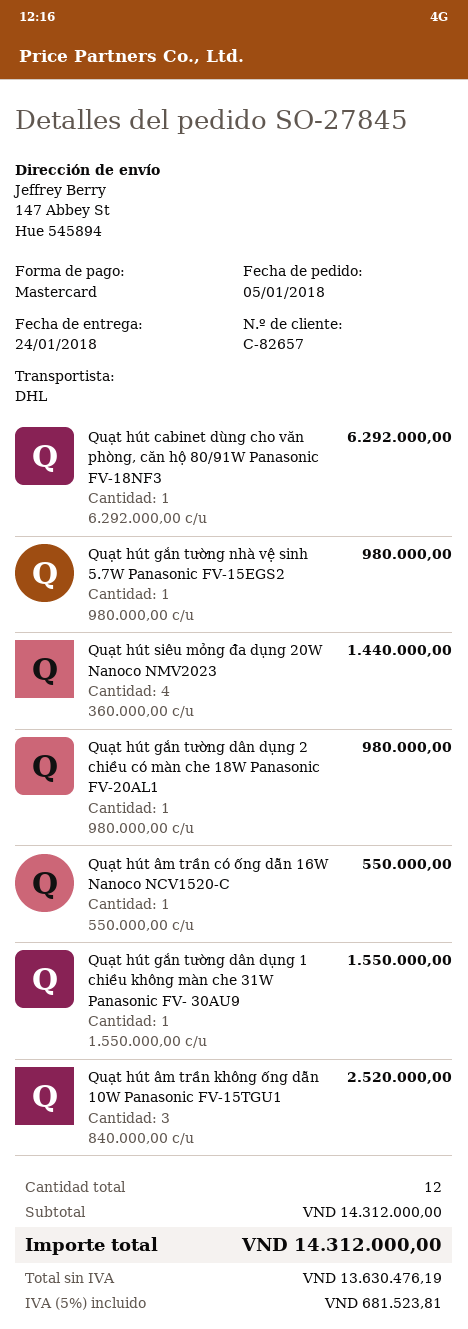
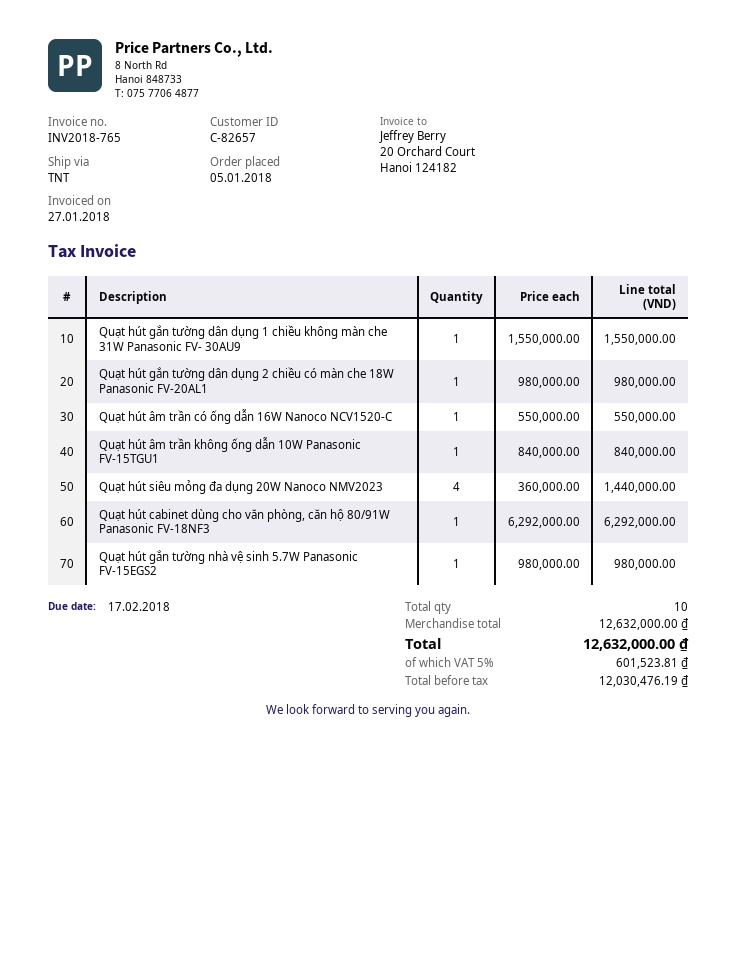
shipping method: DHL -> TNT
Quạt hút âm trần không ống dẫn 10W Panasonic FV-15TGU1: 3 x 840000.00 = 2520000.00 -> 1 x 840000.00 = 840000.00
total quantity: 12 -> 10
subtotal: 14312000.00 -> 12632000.00
net: 13630476.19 -> 12030476.19
tax: 5% = 681523.81 -> 5% = 601523.81
total: 14312000.00 -> 12632000.00

